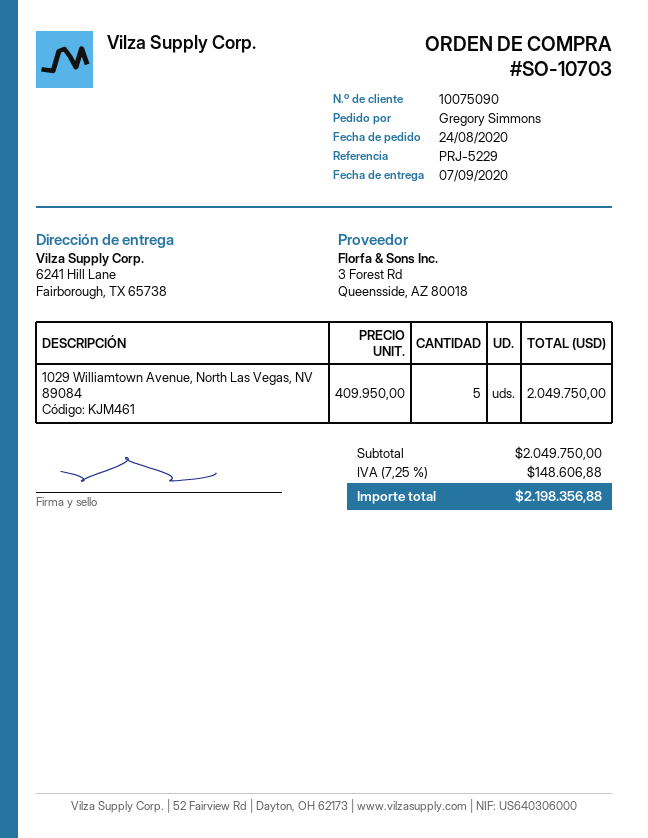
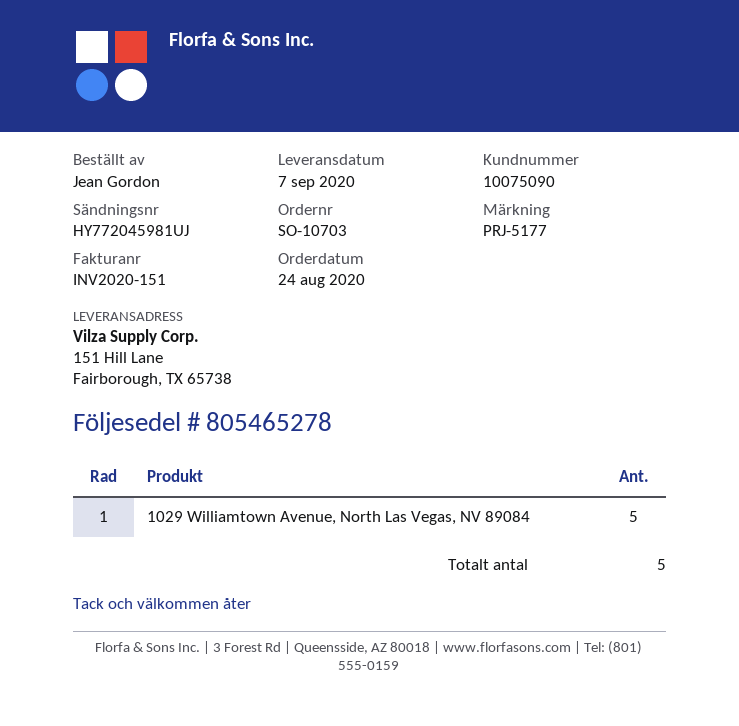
reference: PRJ-5229 -> PRJ-5177
ordered by: Gregory Simmons -> Jean Gordon
ship to: 6241 Hill Lane, Fairborough, TX 65738 -> 151 Hill Lane, Fairborough, TX 65738

